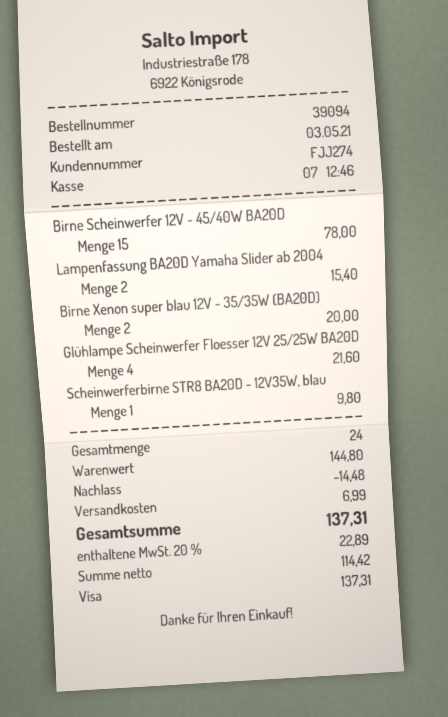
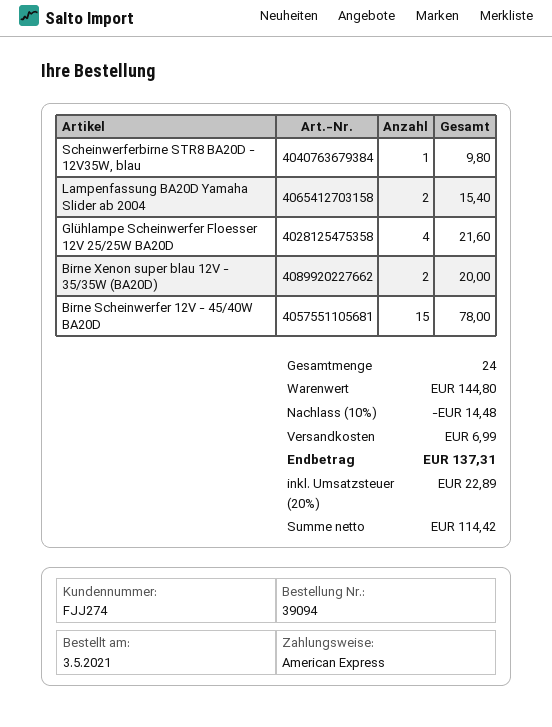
payment method: Visa -> American Express

